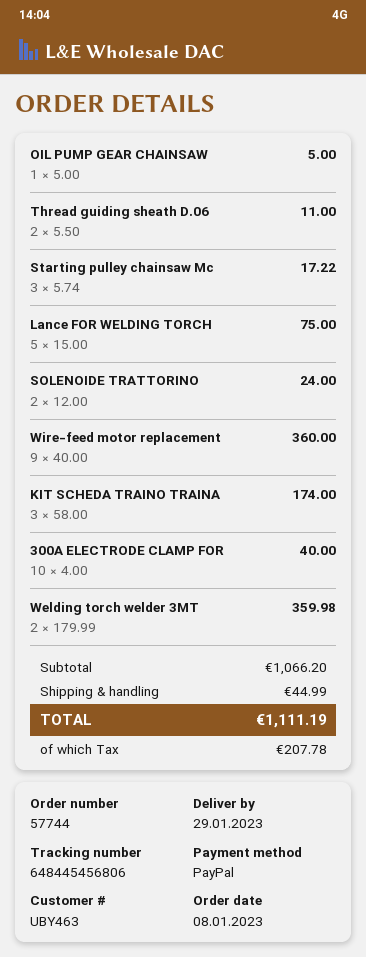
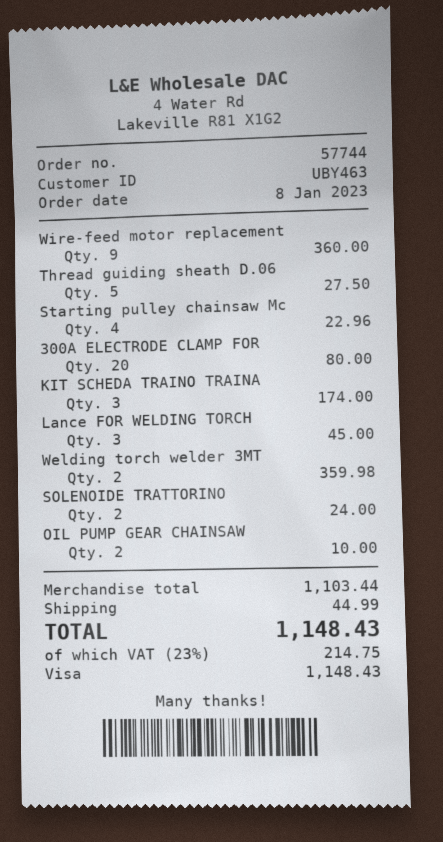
payment method: PayPal -> Visa
OIL PUMP GEAR CHAINSAW: 1 for 5.00 -> 2 for 10.00
Thread guiding sheath D.06: 2 for 11.00 -> 5 for 27.50
Starting pulley chainsaw Mc: 3 for 17.22 -> 4 for 22.96
Lance FOR WELDING TORCH: 5 for 75.00 -> 3 for 45.00
300A ELECTRODE CLAMP FOR: 10 for 40.00 -> 20 for 80.00
subtotal: 1066.20 -> 1103.44
tax: 207.78 -> 214.75
total: 1111.19 -> 1148.43

